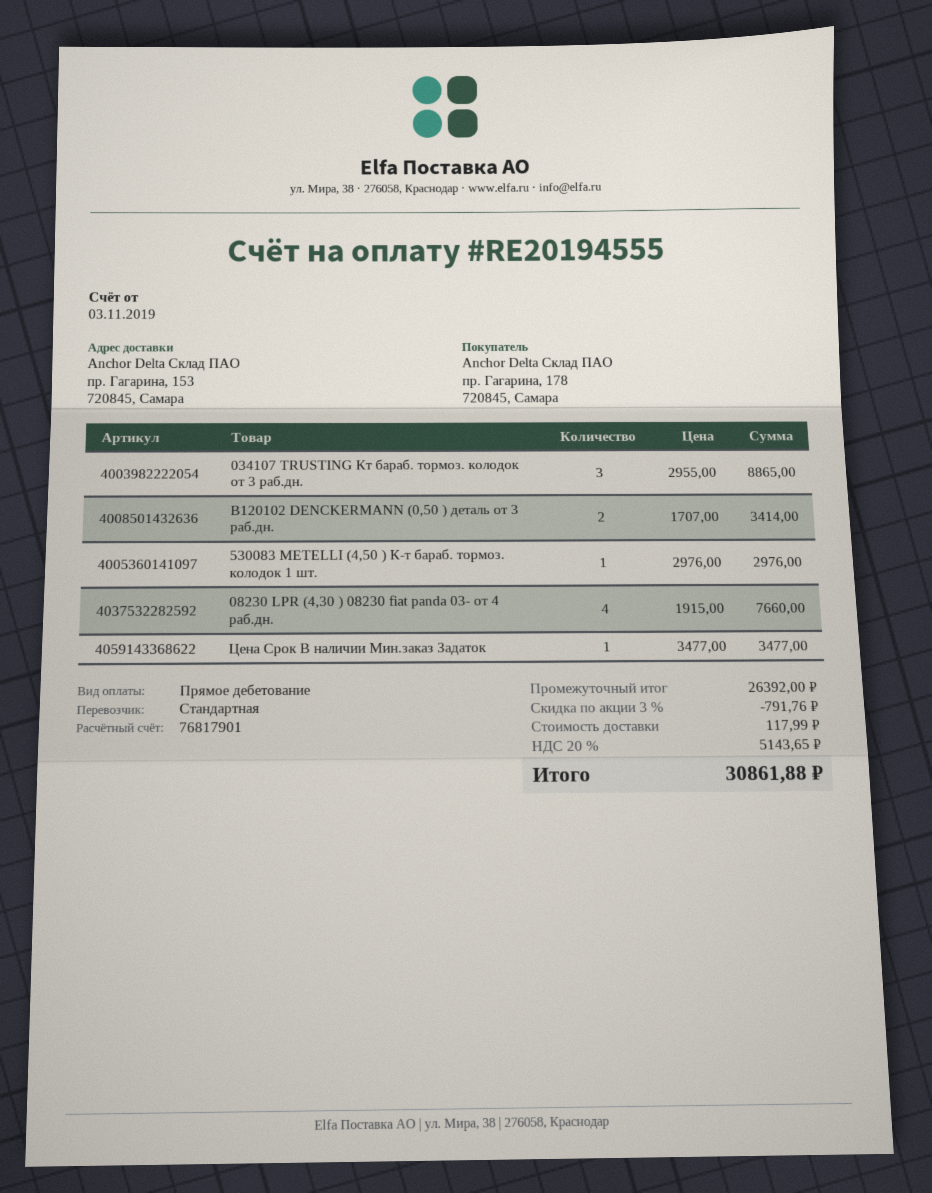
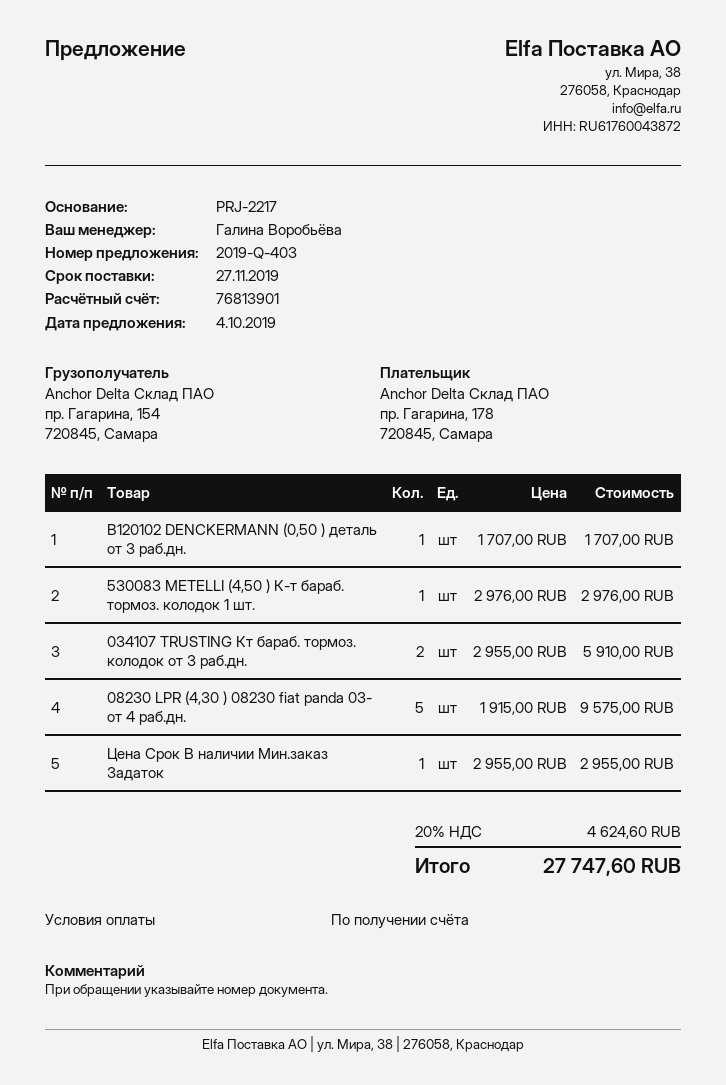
bank account: 76817901 -> 76813901
ship to: пр. Гагарина, 153, 720845, Самара -> пр. Гагарина, 154, 720845, Самара
034107 TRUSTING Кт бараб. тормоз. колодок от 3 раб.дн.: 3 x 2955.00 = 8865.00 -> 2 x 2955.00 = 5910.00
B120102 DENCKERMANN (0,50 ) деталь от 3 раб.дн.: 2 x 1707.00 = 3414.00 -> 1 x 1707.00 = 1707.00
08230 LPR (4,30 ) 08230 fiat panda 03- от 4 раб.дн.: 4 x 1915.00 = 7660.00 -> 5 x 1915.00 = 9575.00
Цена Срок В наличии Мин.заказ Задаток: 1 x 3477.00 = 3477.00 -> 1 x 2955.00 = 2955.00
discount: 3% = 791.76 -> none
shipping: 117.99 -> none
tax: 20% = 5143.65 -> 20% = 4624.60
total: 30861.88 -> 27747.60

